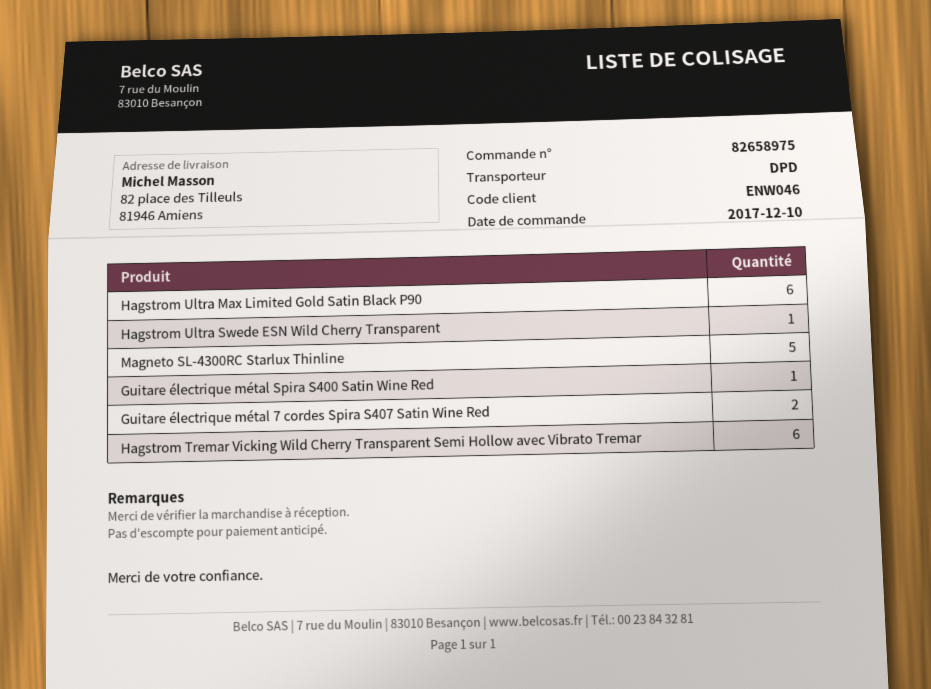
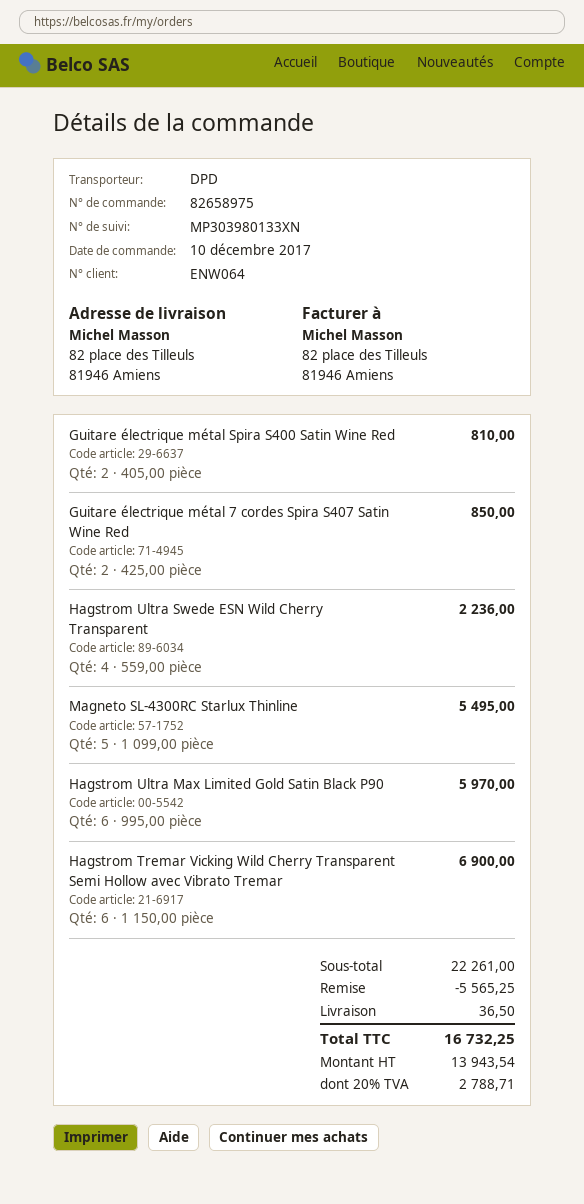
customer number: ENW046 -> ENW064
Hagstrom Ultra Swede ESN Wild Cherry Transparent: 1 -> 4
Guitare électrique métal Spira S400 Satin Wine Red: 1 -> 2

